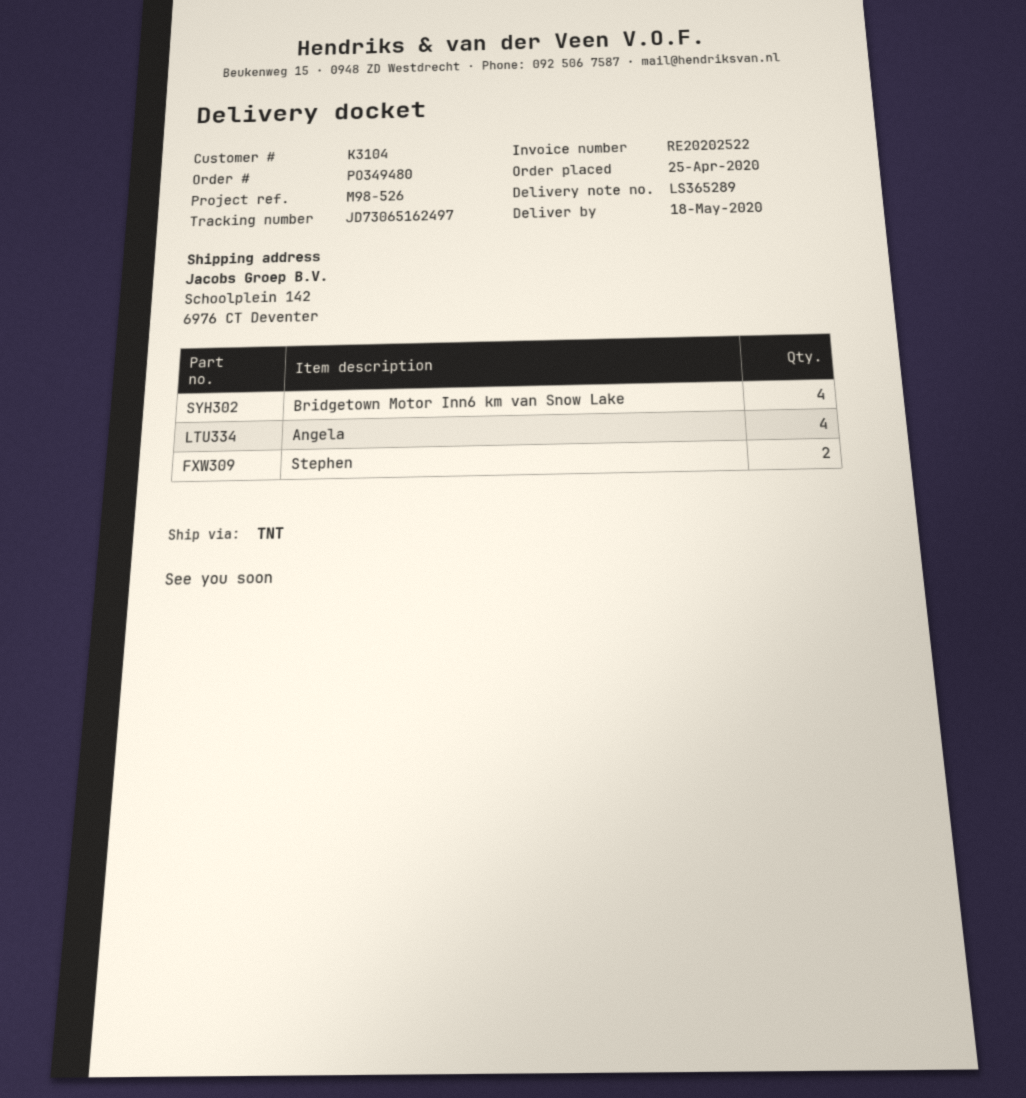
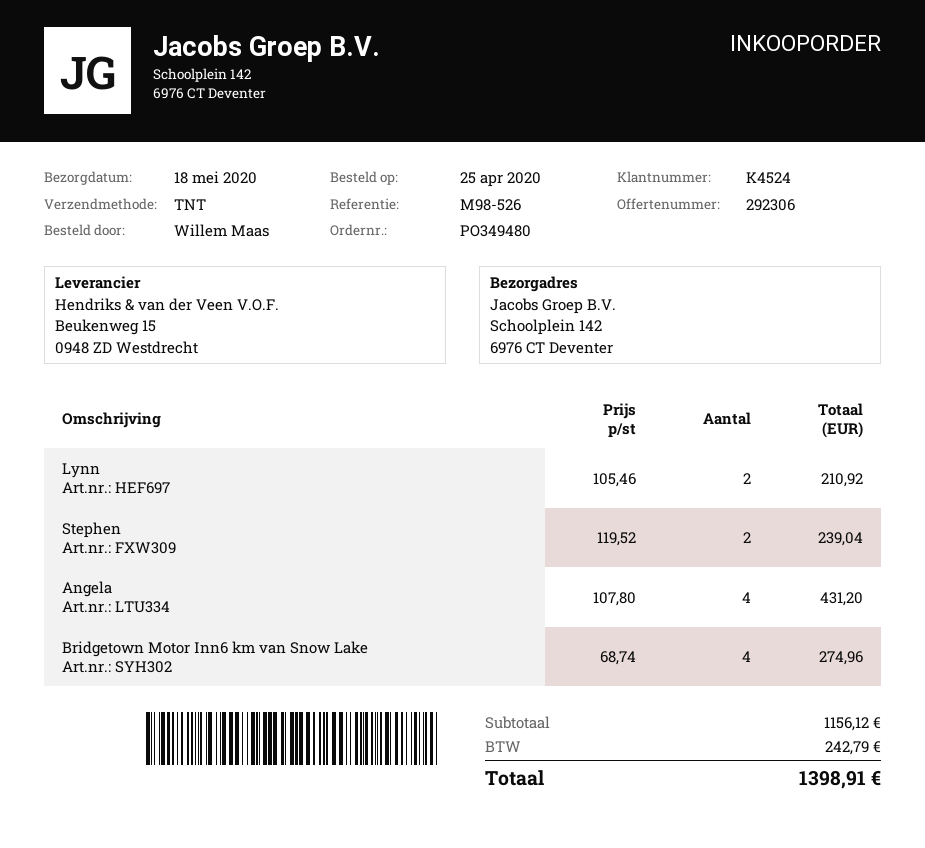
customer number: K3104 -> K4524
Lynn: none -> 2

